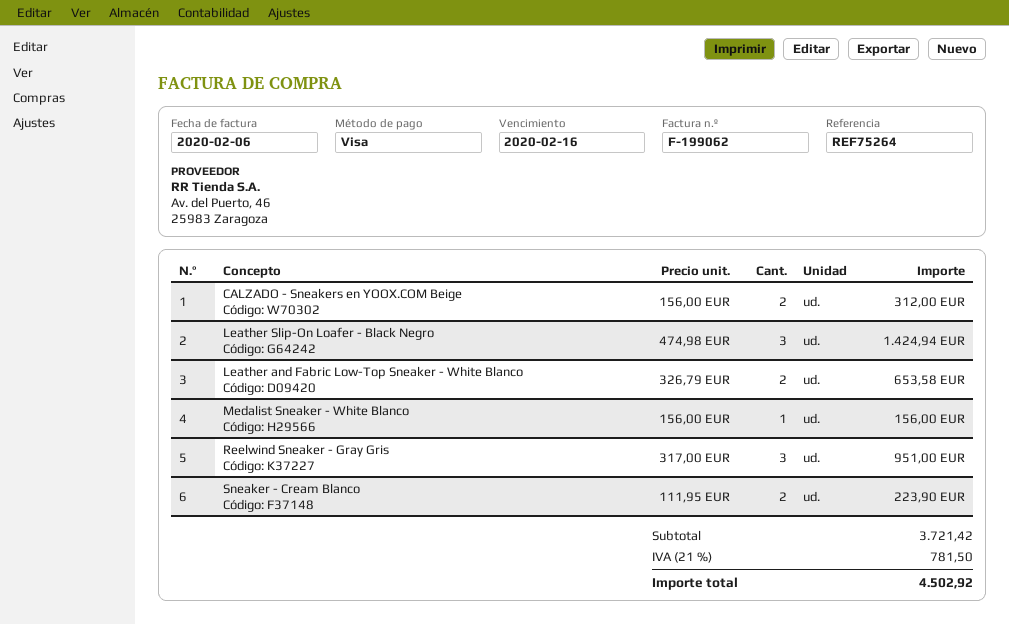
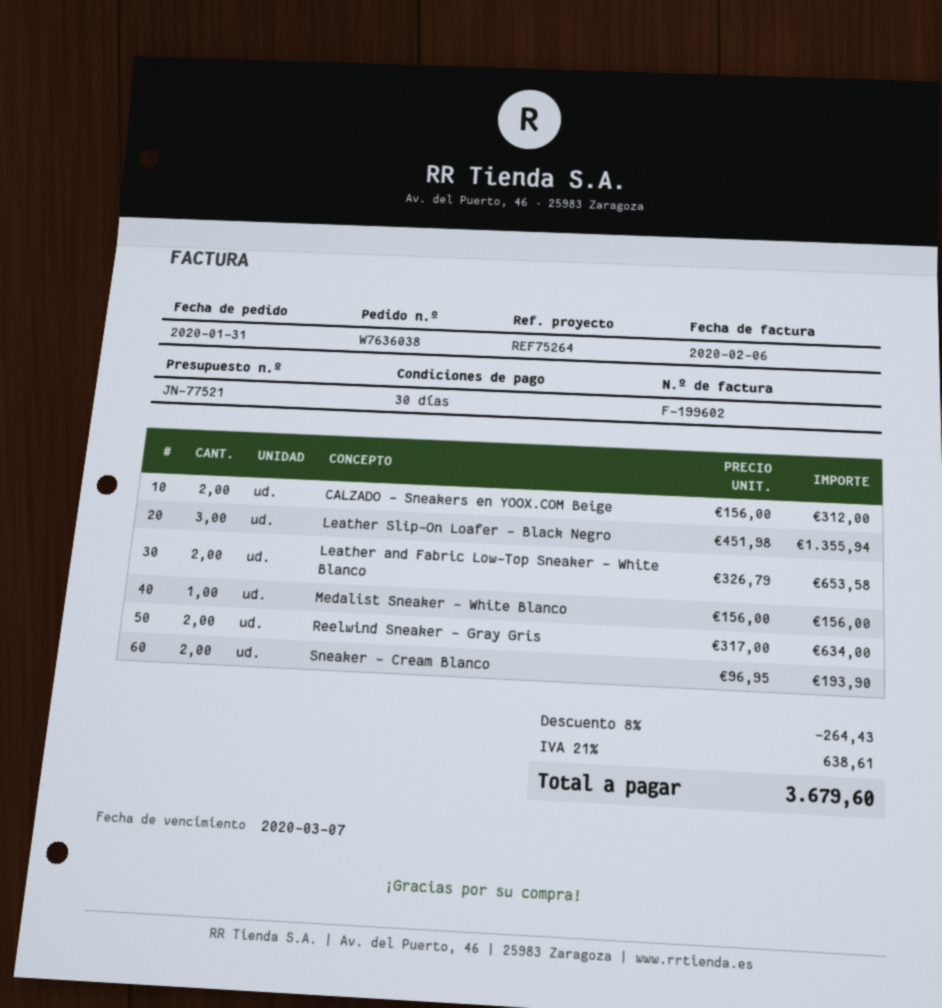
invoice number: F-199062 -> F-199602
due date: 2020-02-16 -> 2020-03-07
Leather Slip-On Loafer - Black Negro: 3 x 474.98 = 1424.94 -> 3 x 451.98 = 1355.94
Reelwind Sneaker - Gray Gris: 3 x 317.00 = 951.00 -> 2 x 317.00 = 634.00
Sneaker - Cream Blanco: 2 x 111.95 = 223.90 -> 2 x 96.95 = 193.90
discount: none -> 8% = 264.43
tax: 21% = 781.50 -> 21% = 638.61
total: 4502.92 -> 3679.60

